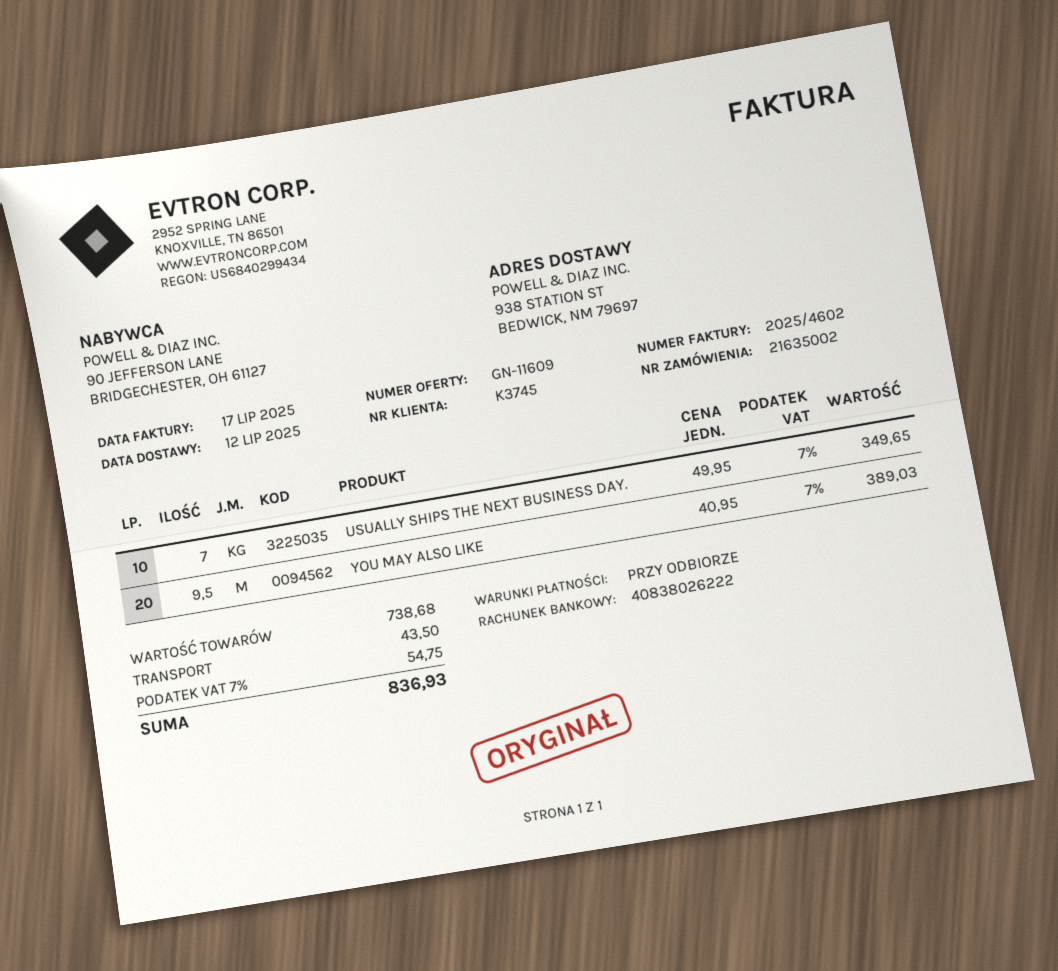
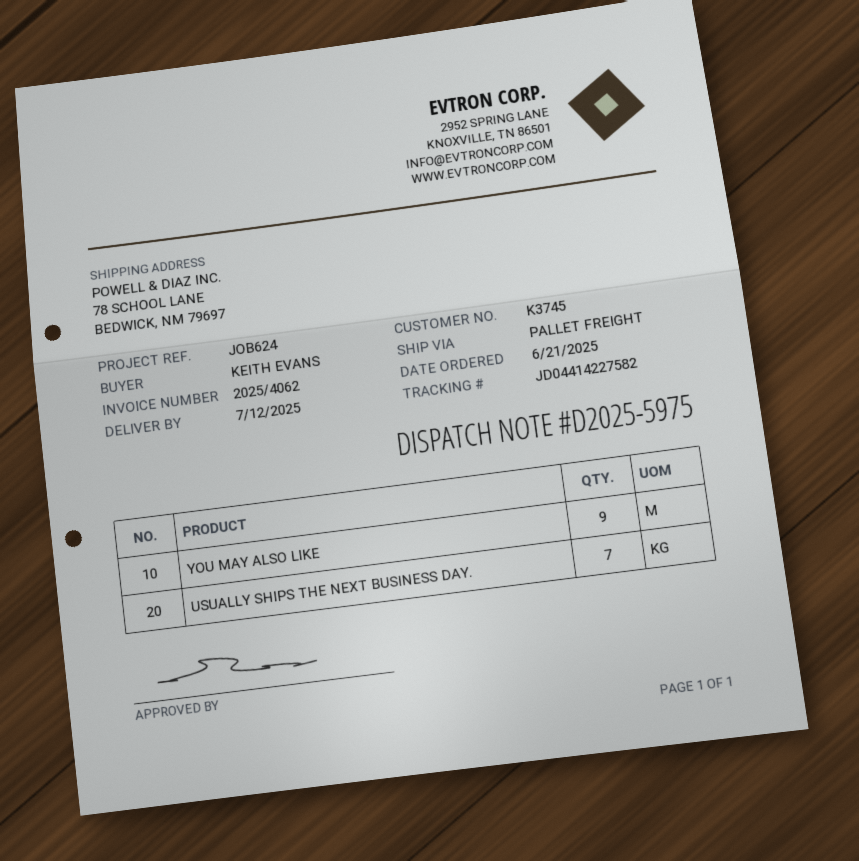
invoice number: 2025/4602 -> 2025/4062
ship to: 938 STATION ST, BEDWICK, NM 79697 -> 78 SCHOOL LANE, BEDWICK, NM 79697
YOU MAY ALSO LIKE: 9.5 -> 9

